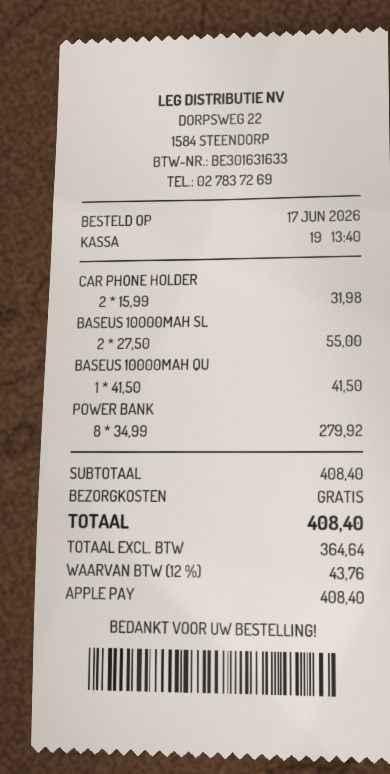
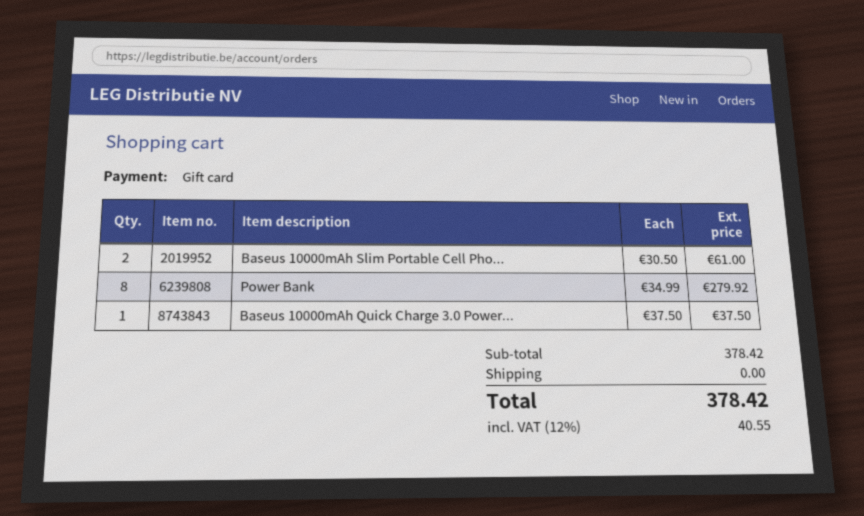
payment method: Apple Pay -> gift card
CAR PHONE HOLDER: 2 x 15.99 = 31.98 -> none
BASEUS 10000MAH SL: 2 x 27.50 = 55.00 -> 2 x 30.50 = 61.00
BASEUS 10000MAH QU: 1 x 41.50 = 41.50 -> 1 x 37.50 = 37.50
subtotal: 408.40 -> 378.42
tax: 12% = 43.76 -> 12% = 40.55
total: 408.40 -> 378.42

